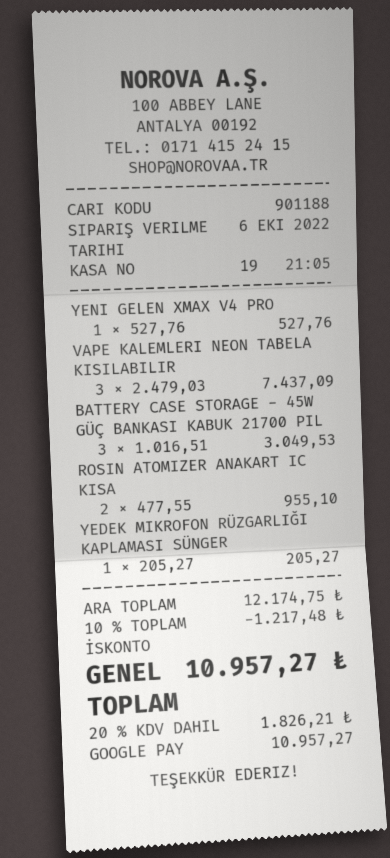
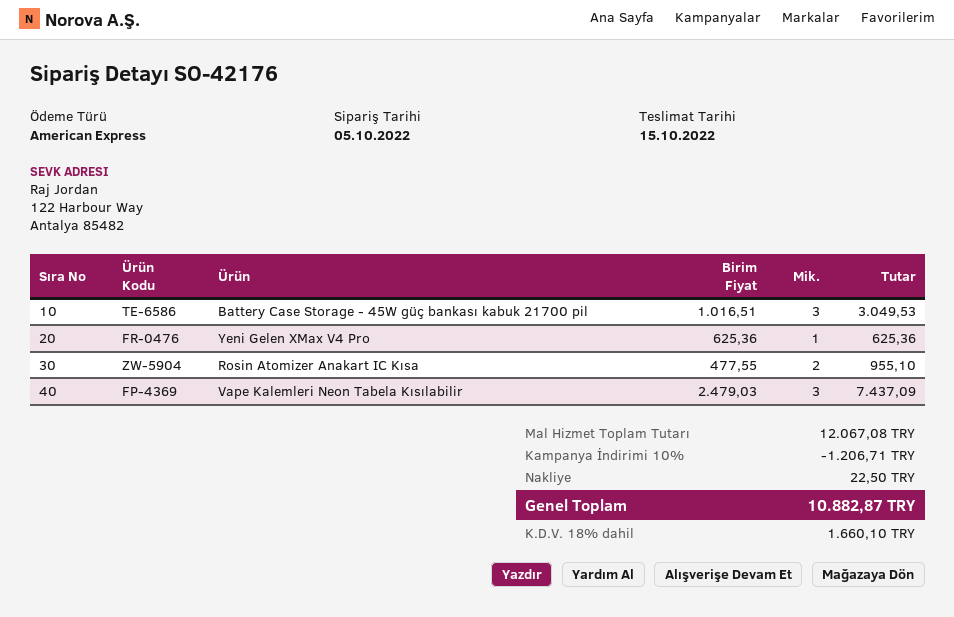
order date: 2022-10-06 -> 2022-10-05
payment method: Google Pay -> American Express
YENI GELEN XMAX V4 PRO: 1 x 527.76 = 527.76 -> 1 x 625.36 = 625.36
YEDEK MIKROFON RÜZGARLIĞI KAPLAMASI SÜNGER: 1 x 205.27 = 205.27 -> none
subtotal: 12174.75 -> 12067.08
discount: 10% = 1217.48 -> 10% = 1206.71
shipping: none -> 22.50
tax: 20% = 1826.21 -> 18% = 1660.10
total: 10957.27 -> 10882.87

